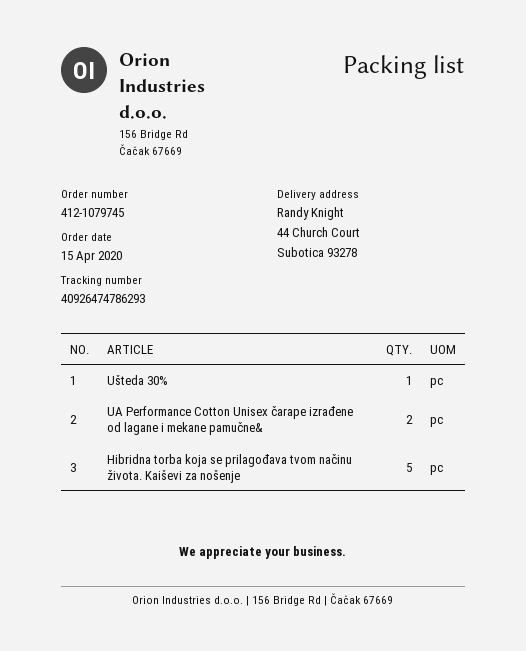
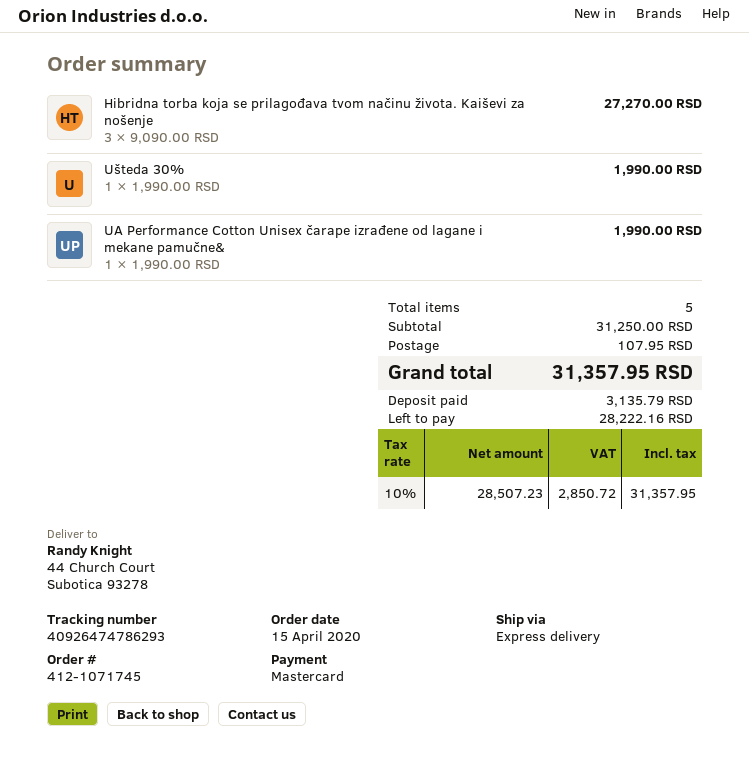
order number: 412-1079745 -> 412-1071745
UA Performance Cotton Unisex čarape izrađene od lagane i mekane pamučne&: 2 -> 1
Hibridna torba koja se prilagođava tvom načinu života. Kaiševi za nošenje: 5 -> 3

